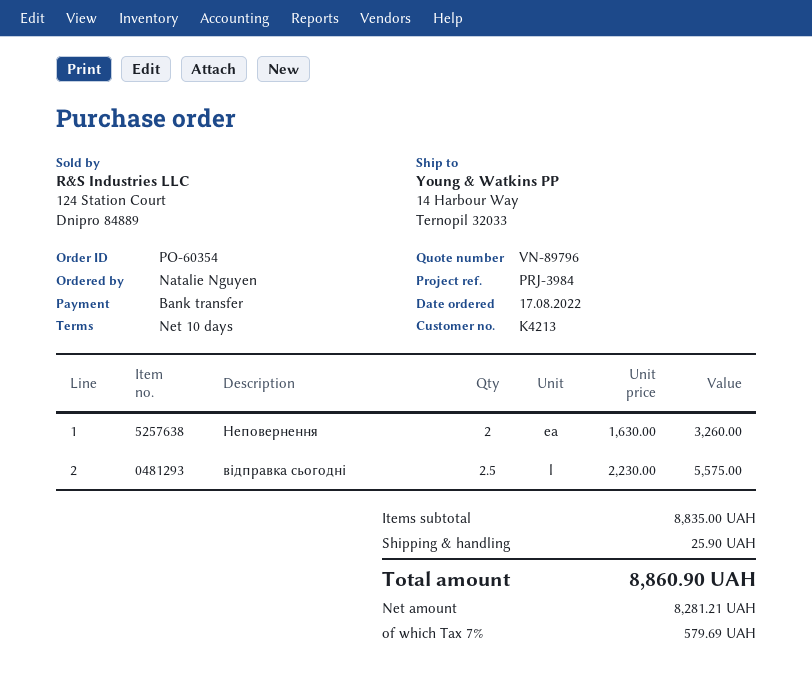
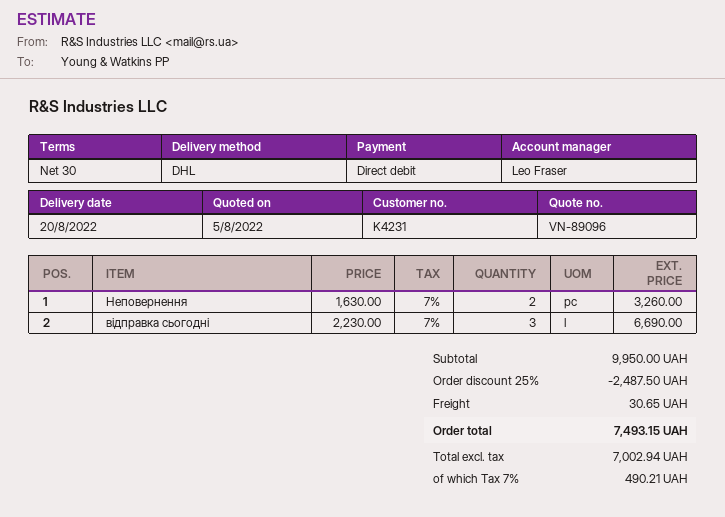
quote number: VN-89796 -> VN-89096
payment terms: 10 days -> 30 days
customer number: K4213 -> K4231
payment method: bank transfer -> direct debit
відправка сьогодні: 2.5 x 2230.00 = 5575.00 -> 3 x 2230.00 = 6690.00
subtotal: 8835.00 -> 9950.00
discount: none -> 25% = 2487.50
shipping: 25.90 -> 30.65
net: 8281.21 -> 7002.94
tax: 7% = 579.69 -> 7% = 490.21
total: 8860.90 -> 7493.15

